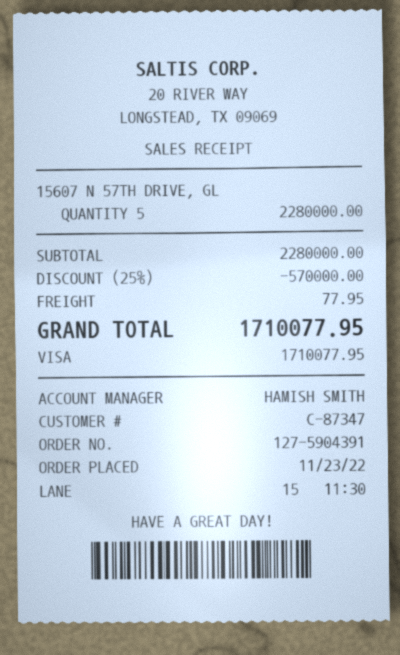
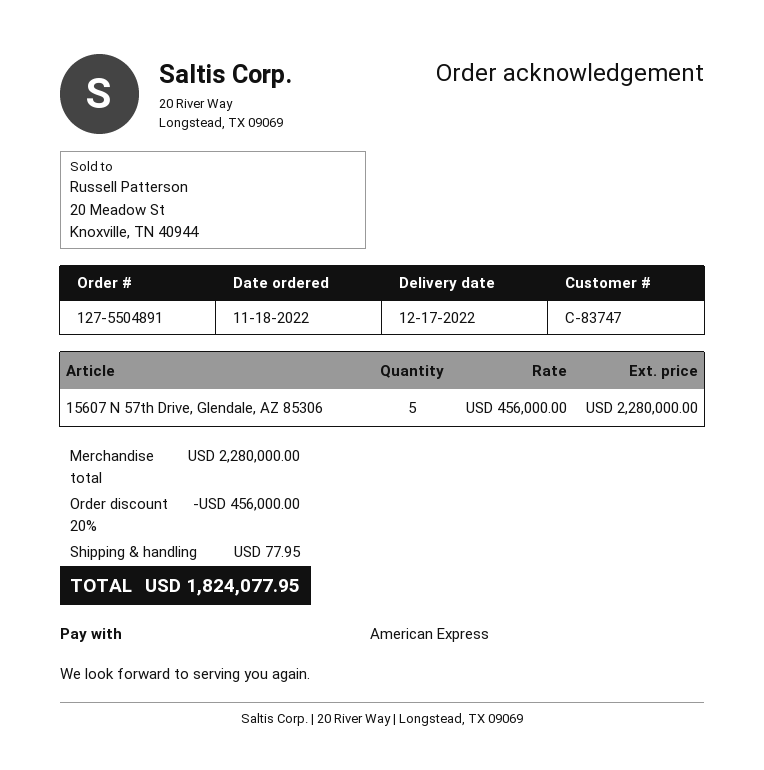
order number: 127-5904391 -> 127-5504891
order date: 2022-11-23 -> 2022-11-18
customer number: C-87347 -> C-83747
payment method: Visa -> American Express
discount: 25% = 570000.00 -> 20% = 456000.00
total: 1710077.95 -> 1824077.95

